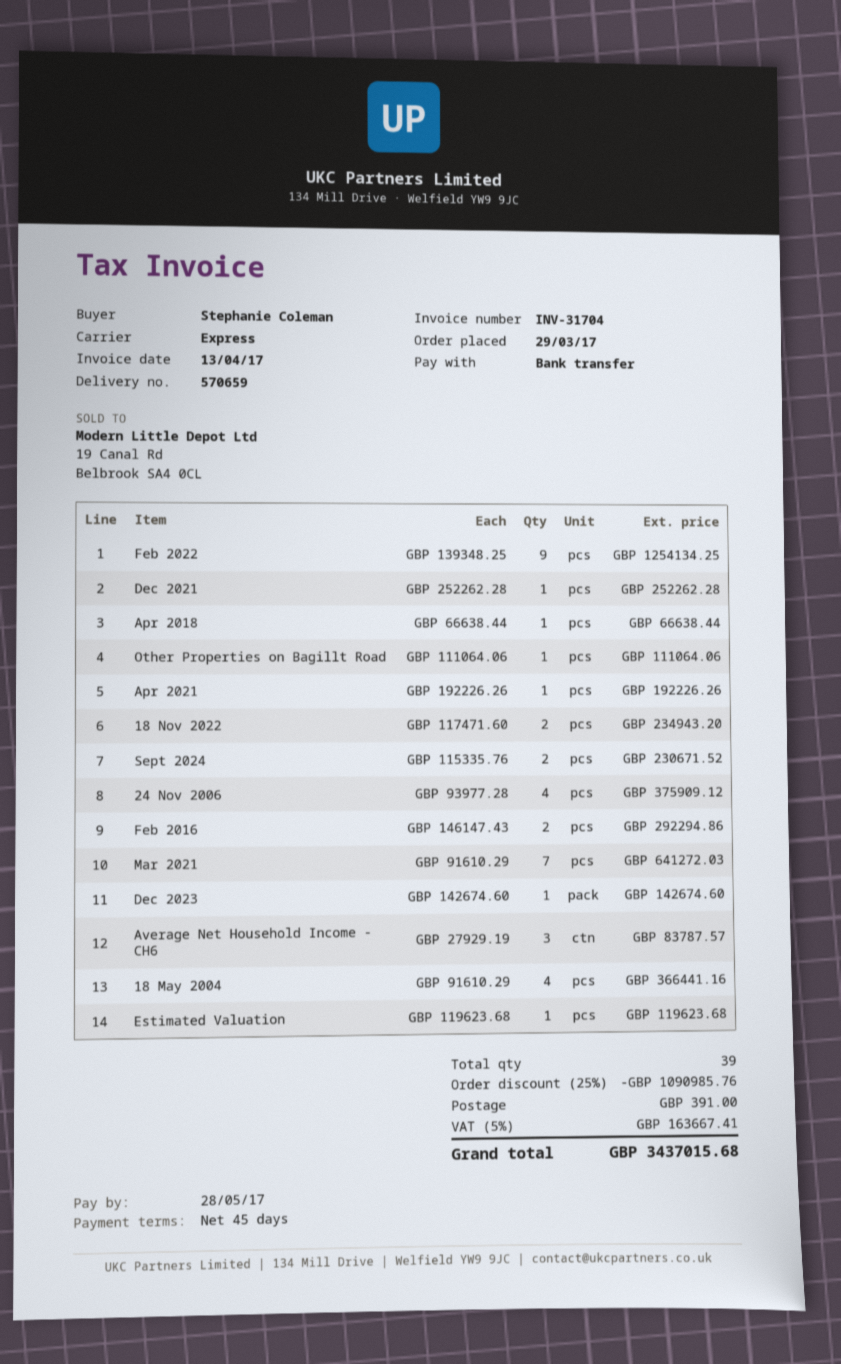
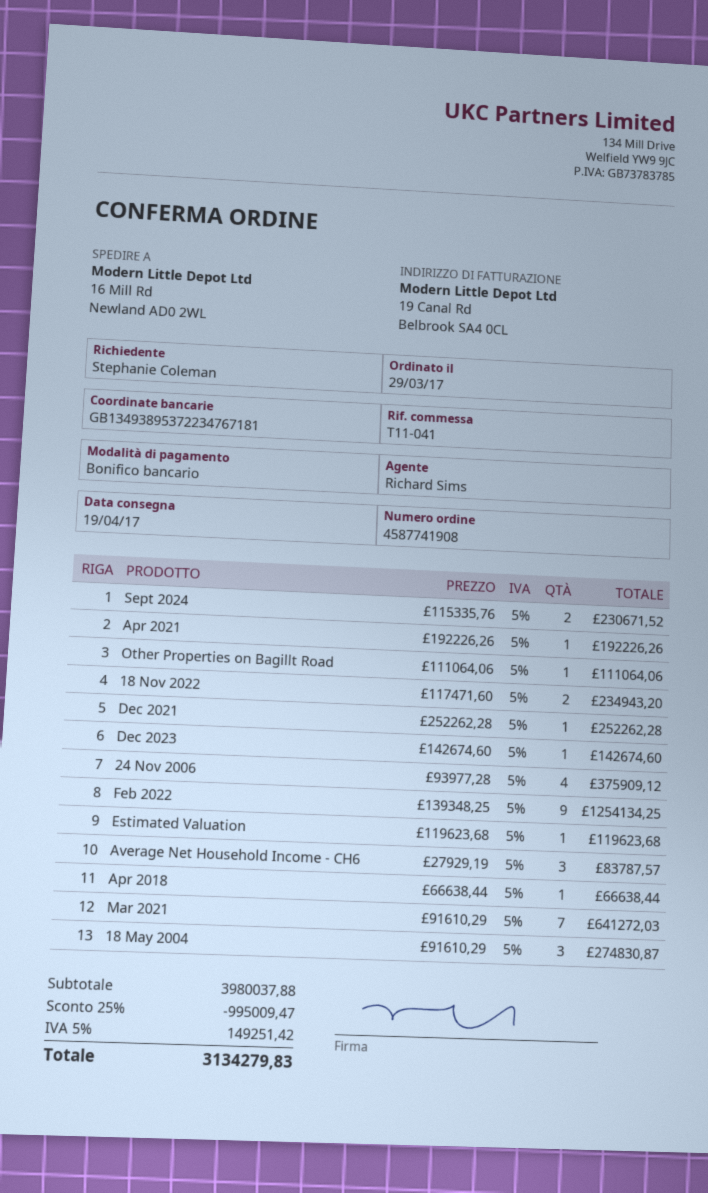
Feb 2016: 2 x 146147.43 = 292294.86 -> none
18 May 2004: 4 x 91610.29 = 366441.16 -> 3 x 91610.29 = 274830.87
discount: 25% = 1090985.76 -> 25% = 995009.47
shipping: 391.00 -> none
tax: 5% = 163667.41 -> 5% = 149251.42
total: 3437015.68 -> 3134279.83

